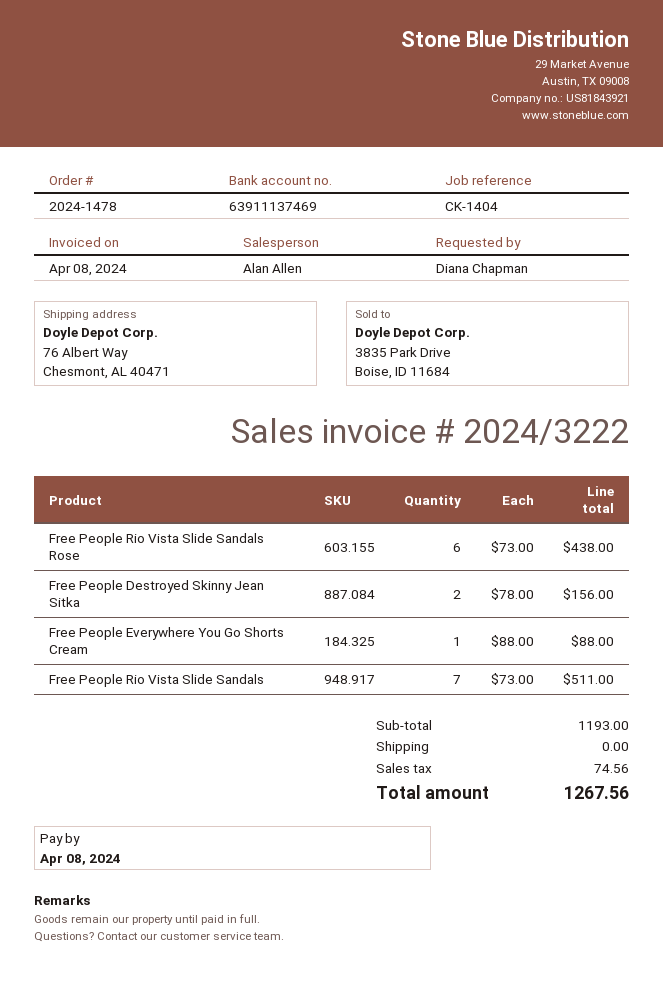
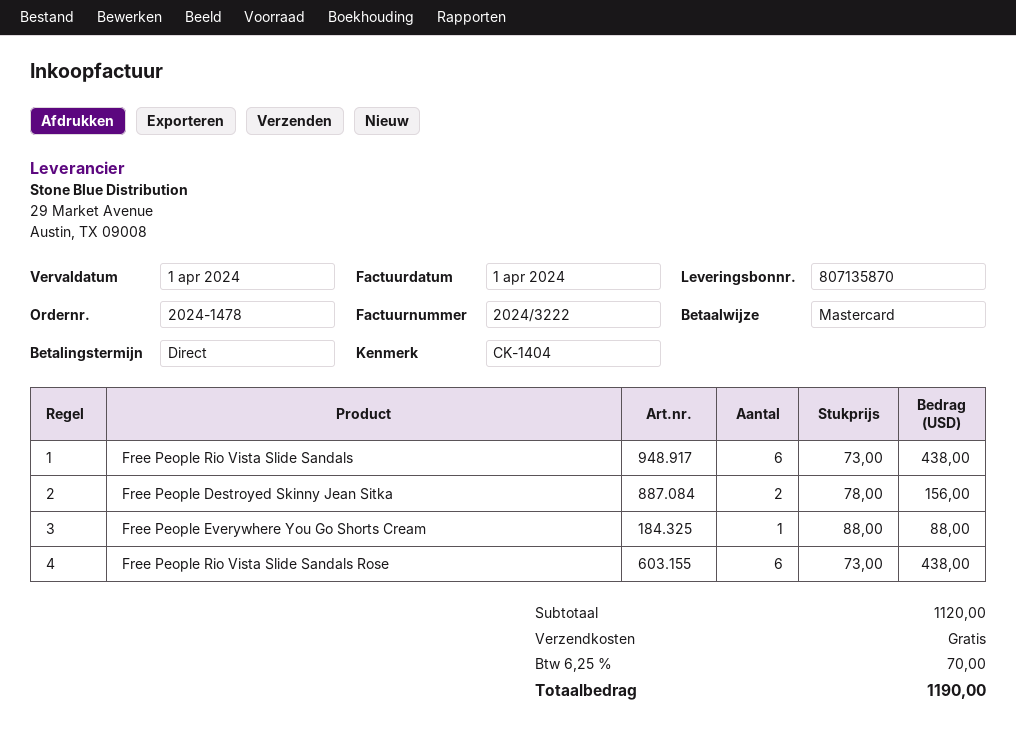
invoice date: 2024-04-08 -> 2024-04-01
due date: 2024-04-08 -> 2024-04-01
Free People Rio Vista Slide Sandals: 7 x 73.00 = 511.00 -> 6 x 73.00 = 438.00
subtotal: 1193.00 -> 1120.00
tax: 74.56 -> 70.00
total: 1267.56 -> 1190.00

